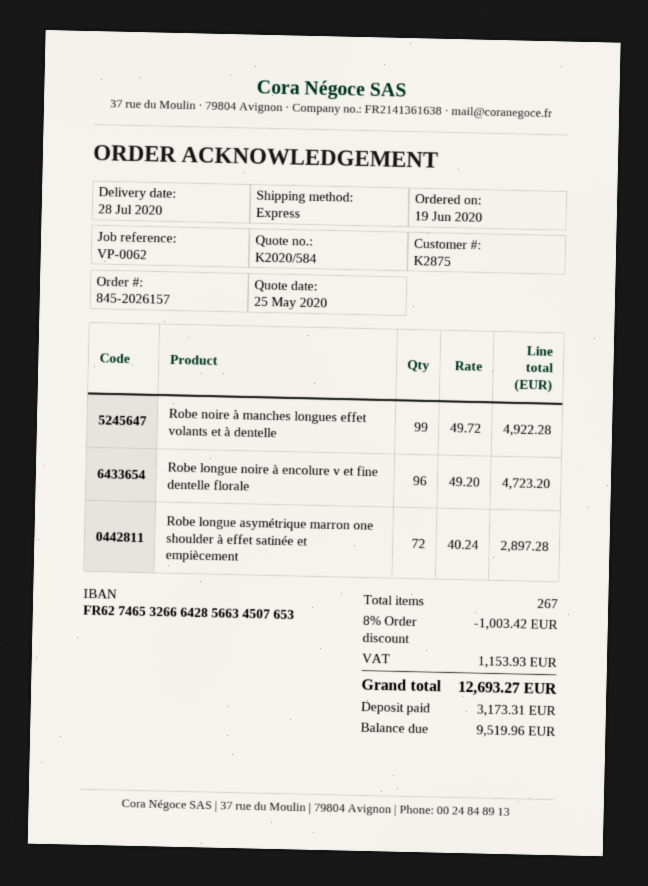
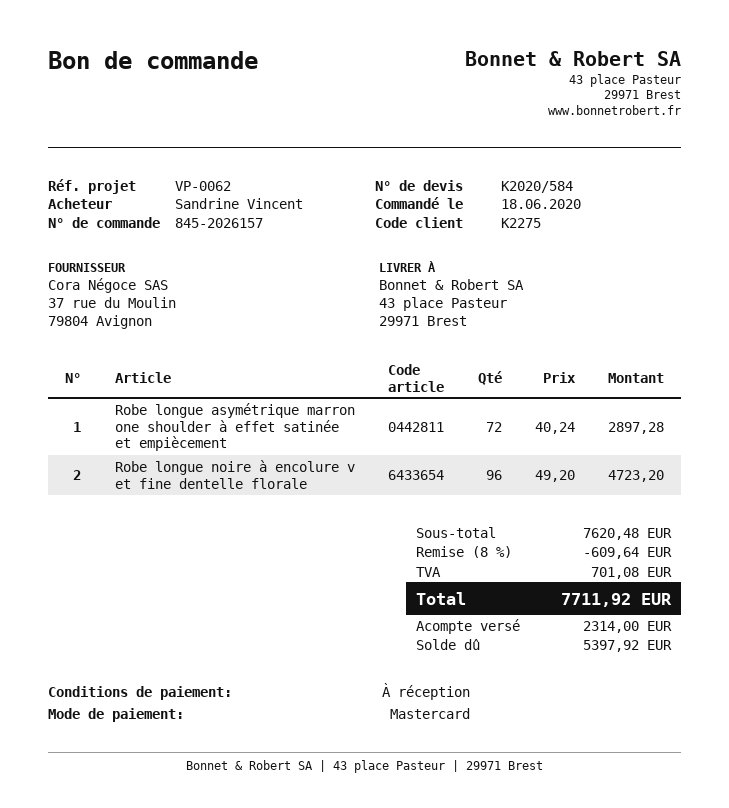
order date: 2020-06-19 -> 2020-06-18
customer number: K2875 -> K2275
Robe noire à manches longues effet volants et à dentelle: 99 x 49.72 = 4922.28 -> none
discount: 8% = 1003.42 -> 8% = 609.64
tax: 1153.93 -> 701.08
total: 12693.27 -> 7711.92
deposit: 3173.31 -> 2314.00
balance: 9519.96 -> 5397.92

